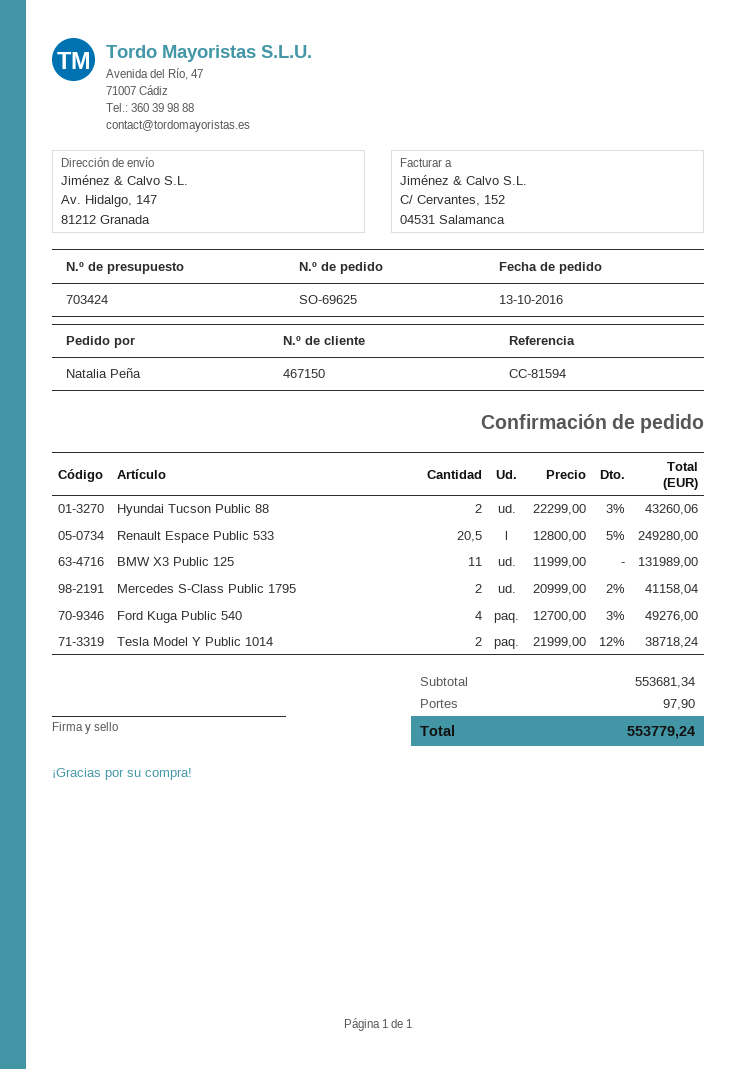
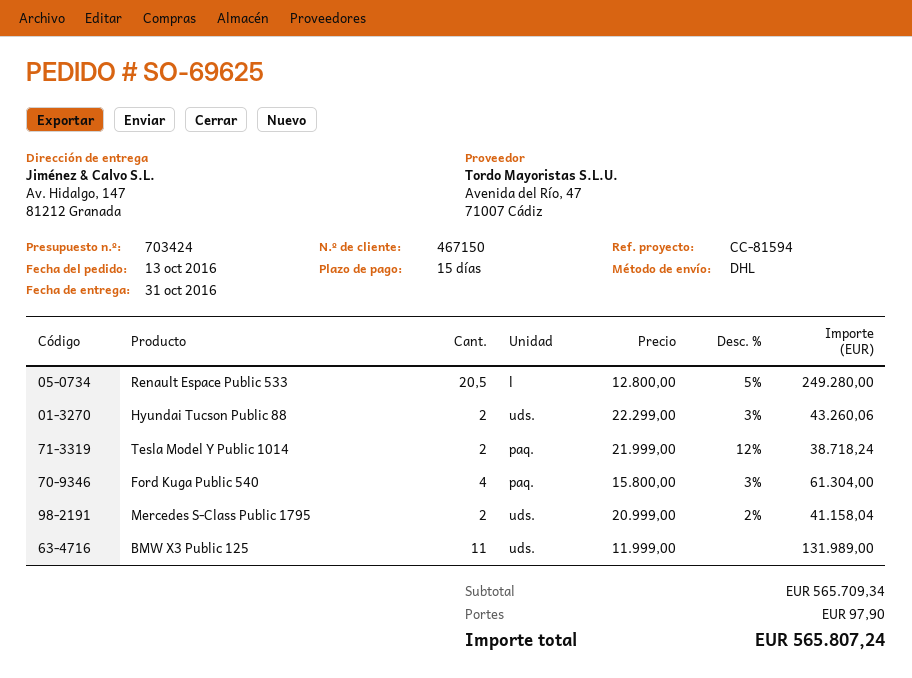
Ford Kuga Public 540: 4 x 12700.00 - 3% = 49276.00 -> 4 x 15800.00 - 3% = 61304.00
subtotal: 553681.34 -> 565709.34
total: 553779.24 -> 565807.24

